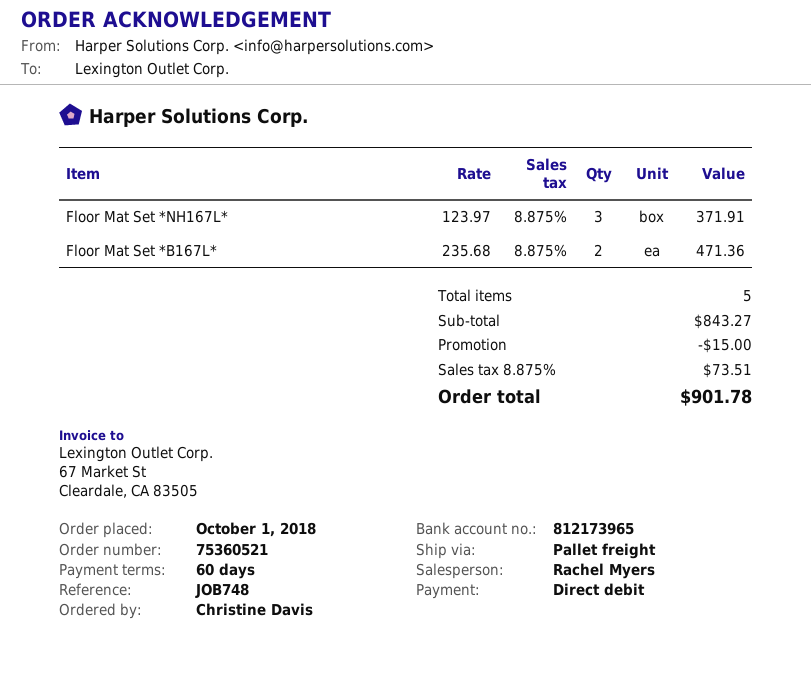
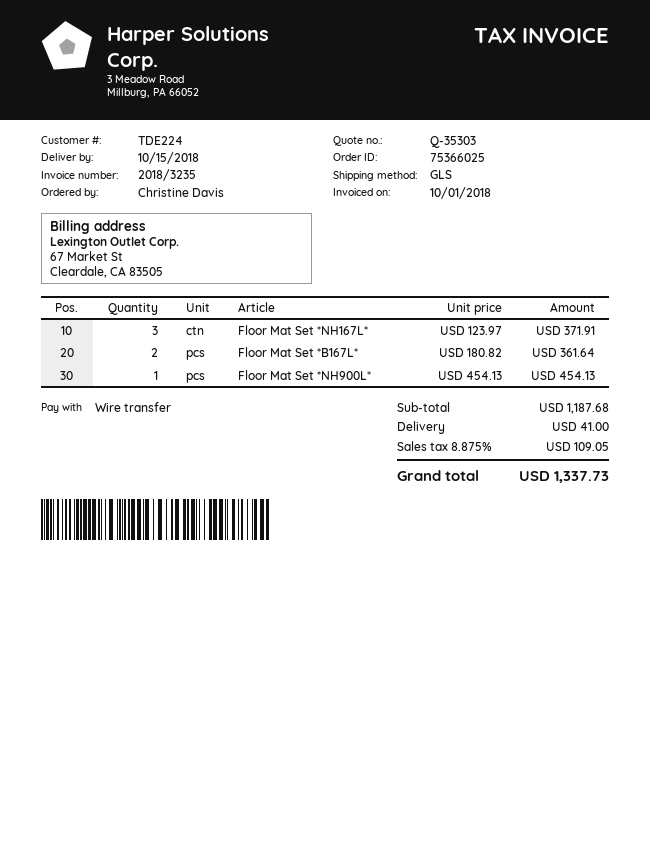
order number: 75360521 -> 75366025
payment method: direct debit -> bank transfer
shipping method: pallet freight -> GLS
Floor Mat Set *B167L*: 2 x 235.68 = 471.36 -> 2 x 180.82 = 361.64
Floor Mat Set *NH900L*: none -> 1 x 454.13 = 454.13
subtotal: 843.27 -> 1187.68
discount: 15.00 -> none
shipping: none -> 41.00
tax: 8.875% = 73.51 -> 8.875% = 109.05
total: 901.78 -> 1337.73

